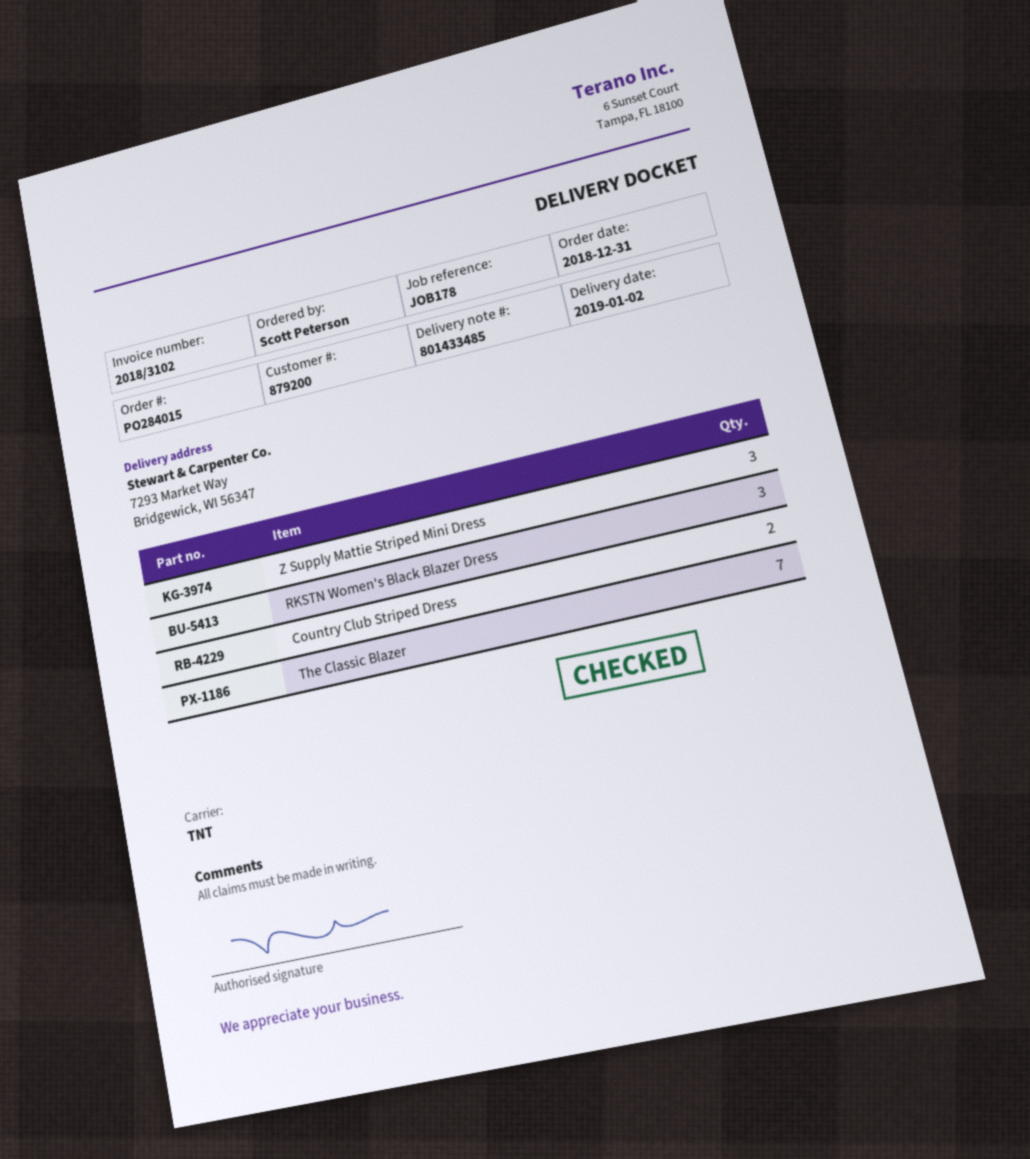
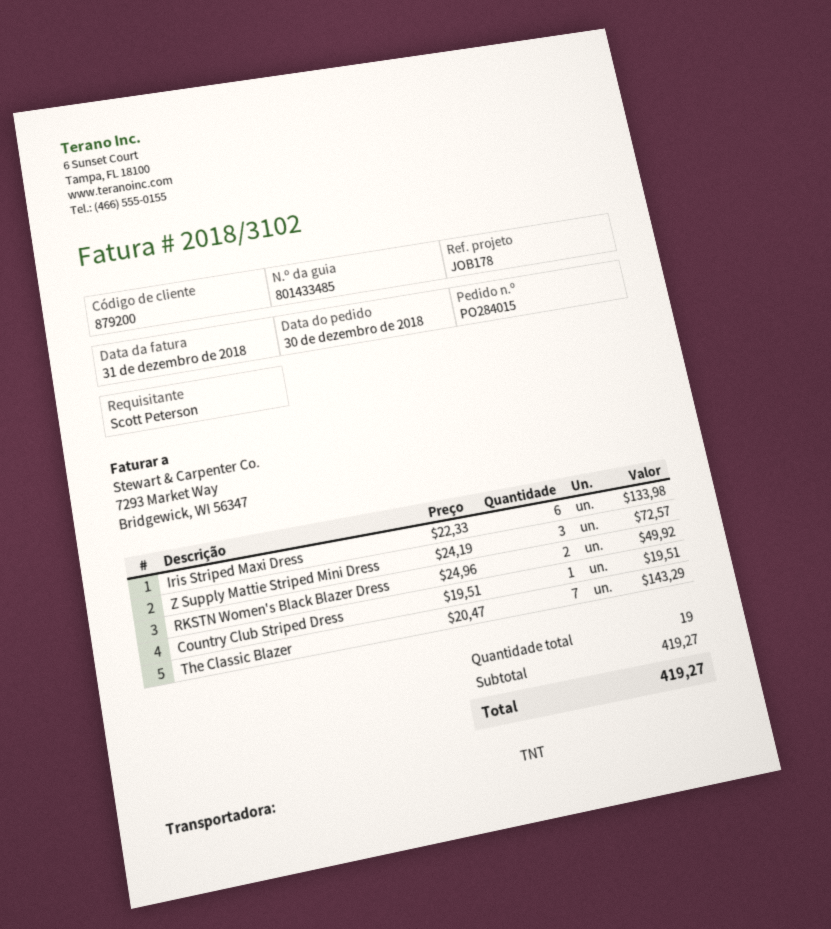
order date: 2018-12-31 -> 2018-12-30
RKSTN Women's Black Blazer Dress: 3 -> 2
Country Club Striped Dress: 2 -> 1
Iris Striped Maxi Dress: none -> 6

